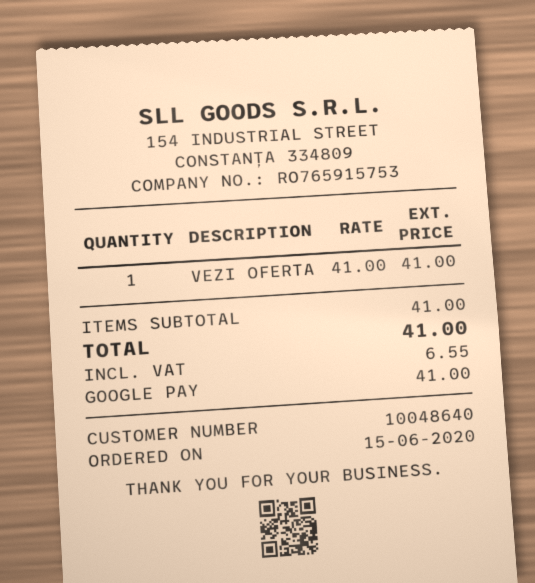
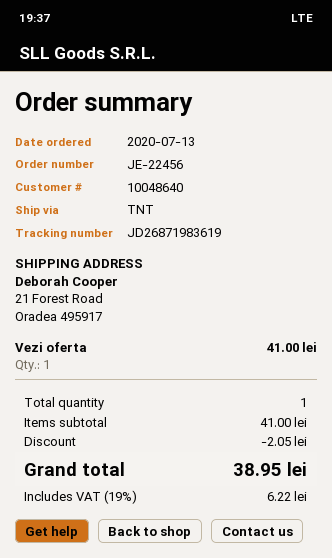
order date: 2020-06-15 -> 2020-07-13
discount: none -> 2.05
tax: 6.55 -> 6.22
total: 41.00 -> 38.95

